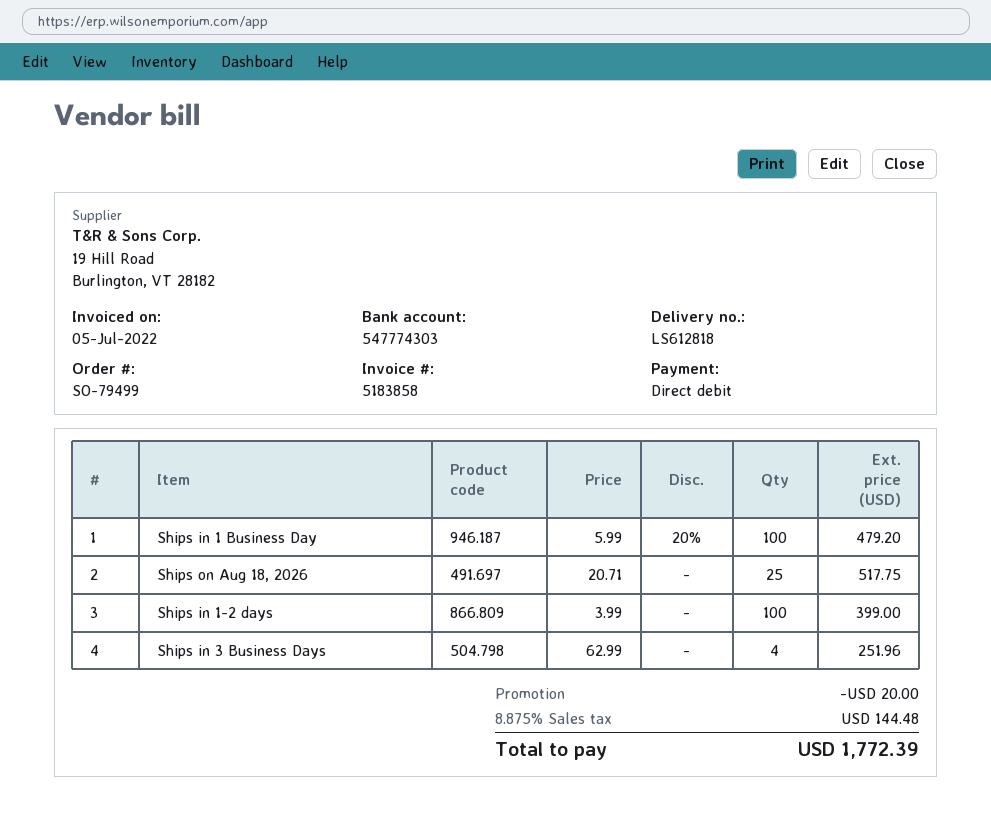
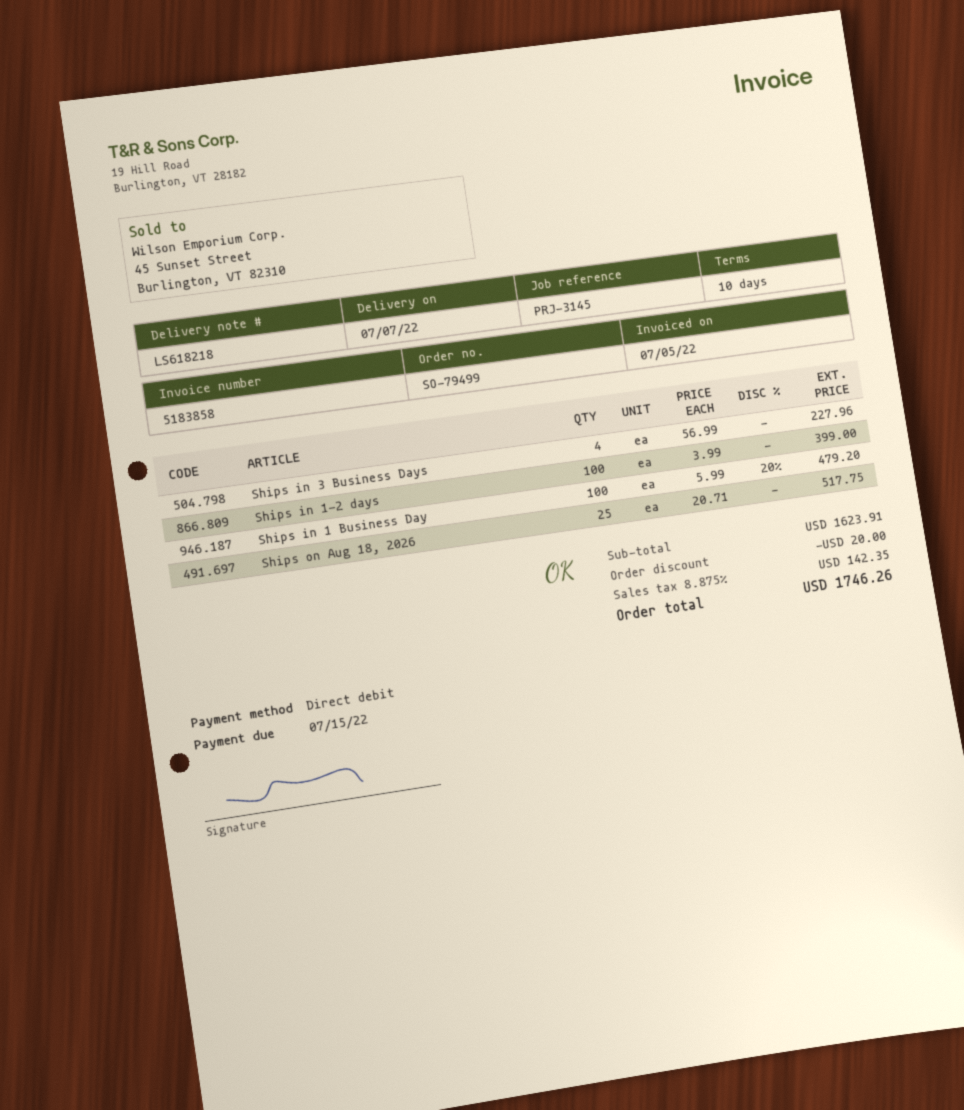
delivery note number: LS612818 -> LS618218
Ships in 3 Business Days: 4 x 62.99 = 251.96 -> 4 x 56.99 = 227.96
tax: 8.875% = 144.48 -> 8.875% = 142.35
total: 1772.39 -> 1746.26

